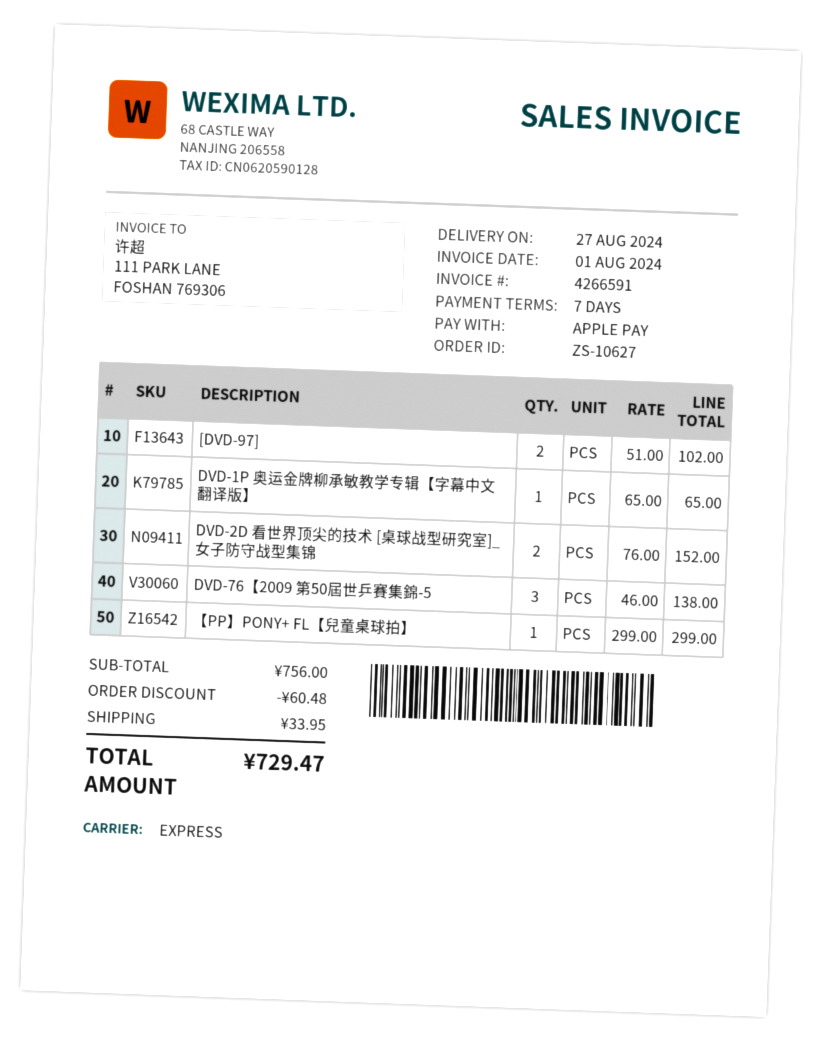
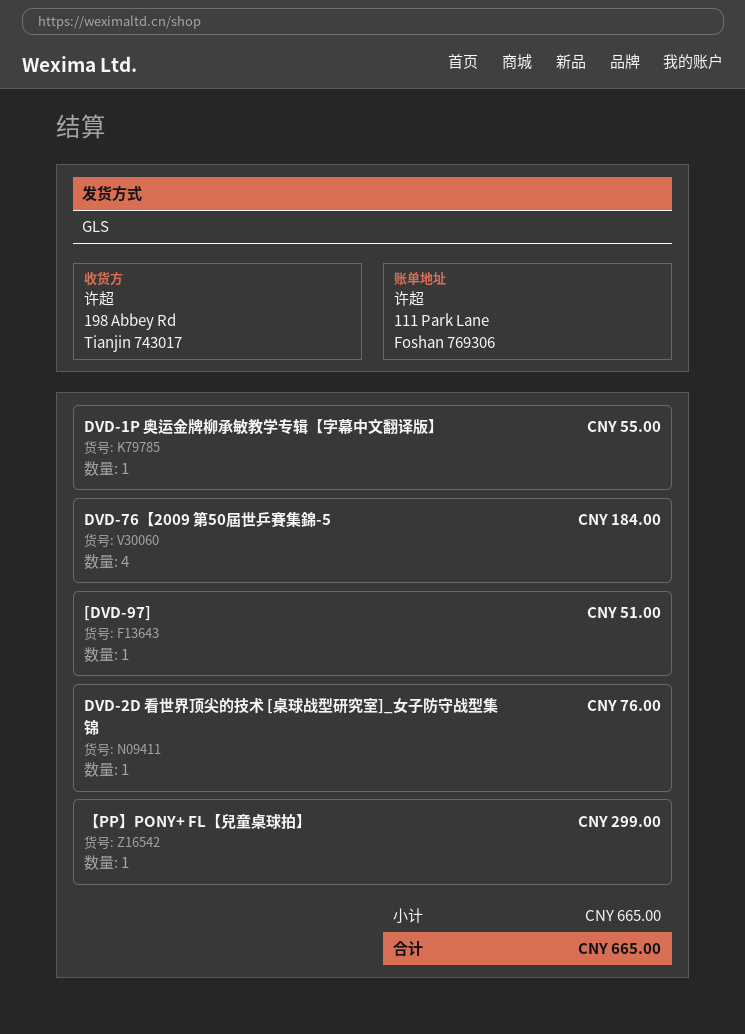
shipping method: express -> GLS
[DVD-97]: 2 for 102.00 -> 1 for 51.00
DVD-1P 奥运金牌柳承敏教学专辑【字幕中文翻译版】: 1 for 65.00 -> 1 for 55.00
DVD-2D 看世界顶尖的技术 [桌球战型研究室]_女子防守战型集锦: 2 for 152.00 -> 1 for 76.00
DVD-76【2009 第50屆世乒賽集錦-5: 3 for 138.00 -> 4 for 184.00
subtotal: 756.00 -> 665.00
discount: 60.48 -> none
shipping: 33.95 -> none
total: 729.47 -> 665.00

